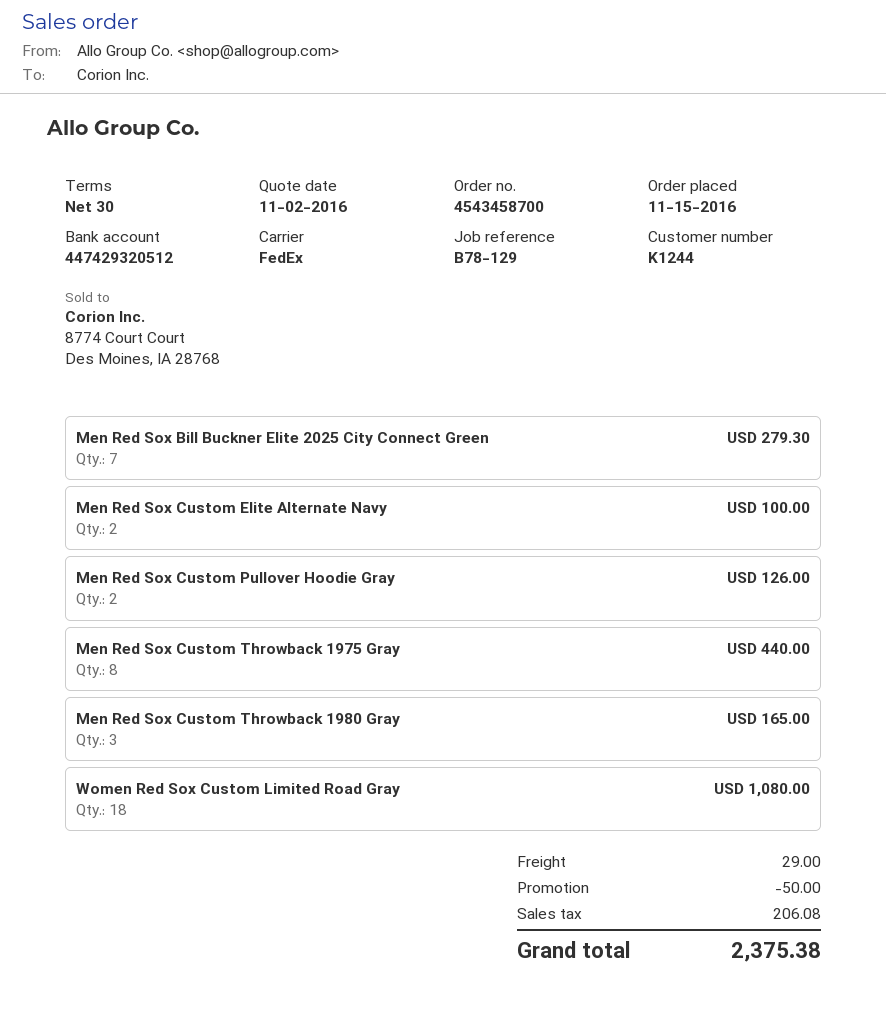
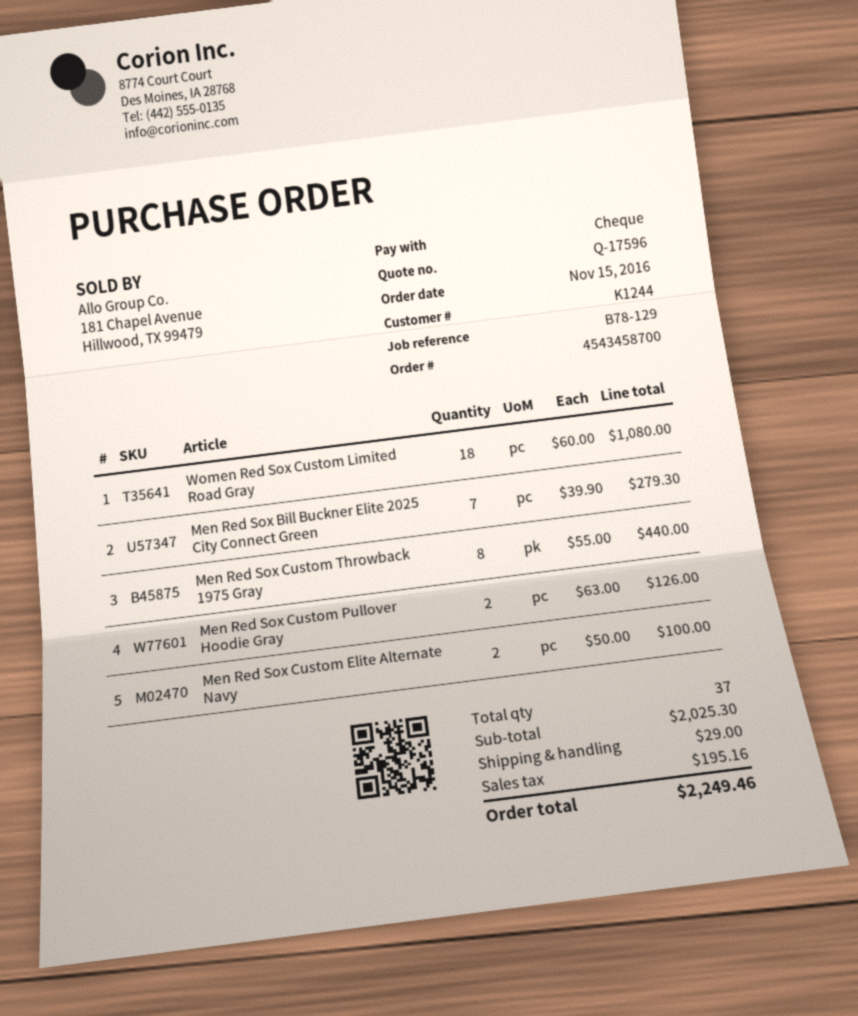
Men Red Sox Custom Throwback 1980 Gray: 3 for 165.00 -> none
discount: 50.00 -> none
tax: 206.08 -> 195.16
total: 2375.38 -> 2249.46

